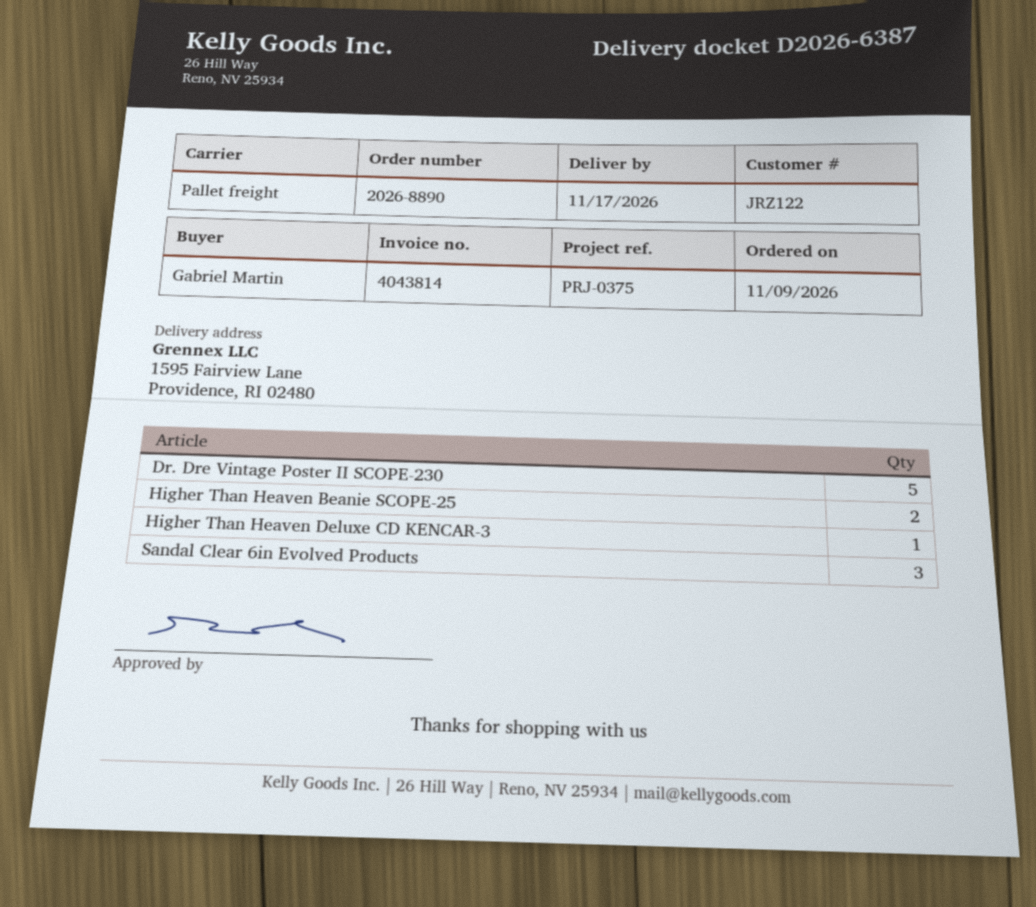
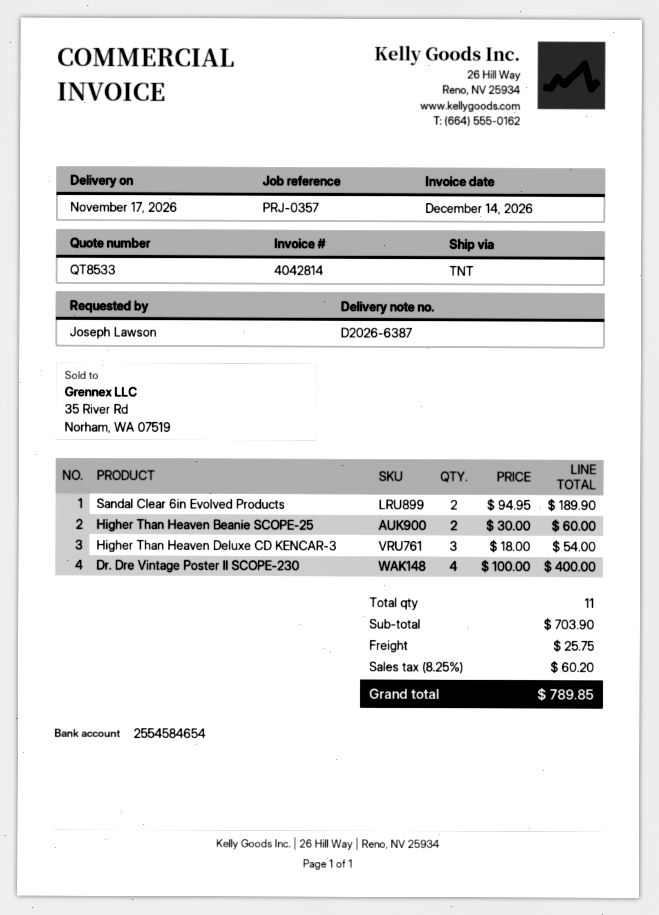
invoice number: 4043814 -> 4042814
reference: PRJ-0375 -> PRJ-0357
ordered by: Gabriel Martin -> Joseph Lawson
shipping method: pallet freight -> TNT
Dr. Dre Vintage Poster II SCOPE-230: 5 -> 4
Higher Than Heaven Deluxe CD KENCAR-3: 1 -> 3
Sandal Clear 6in Evolved Products: 3 -> 2

